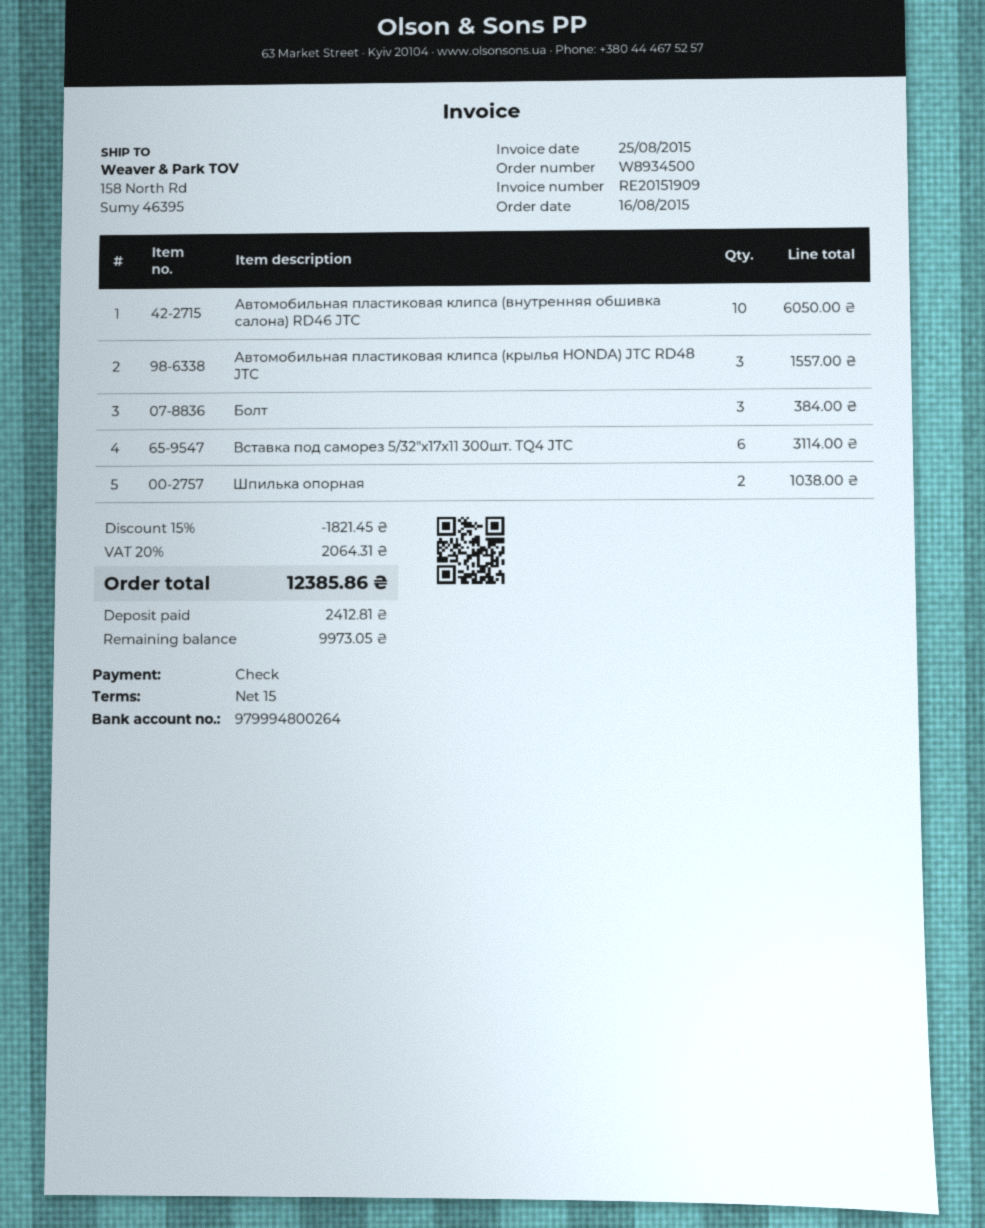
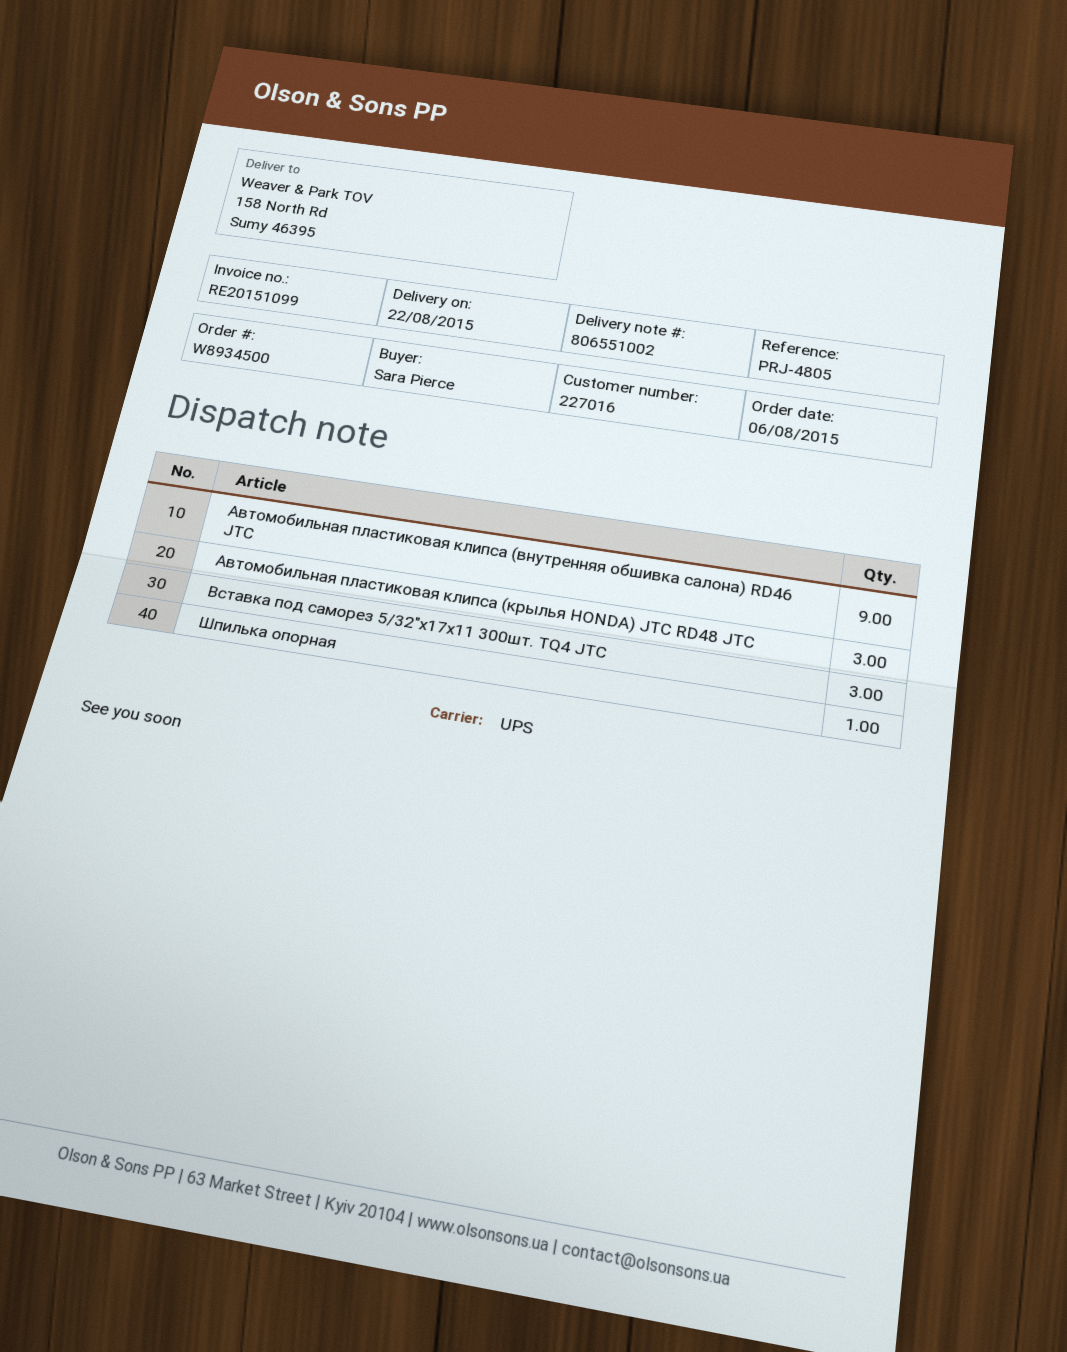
order date: 2015-08-16 -> 2015-08-06
invoice number: RE20151909 -> RE20151099
Автомобильная пластиковая клипса (внутренняя обшивка салона) RD46 JTC: 10 -> 9
Болт: 3 -> none
Вставка под саморез 5/32"х17х11 300шт. TQ4 JTC: 6 -> 3
Шпилька опорная: 2 -> 1

